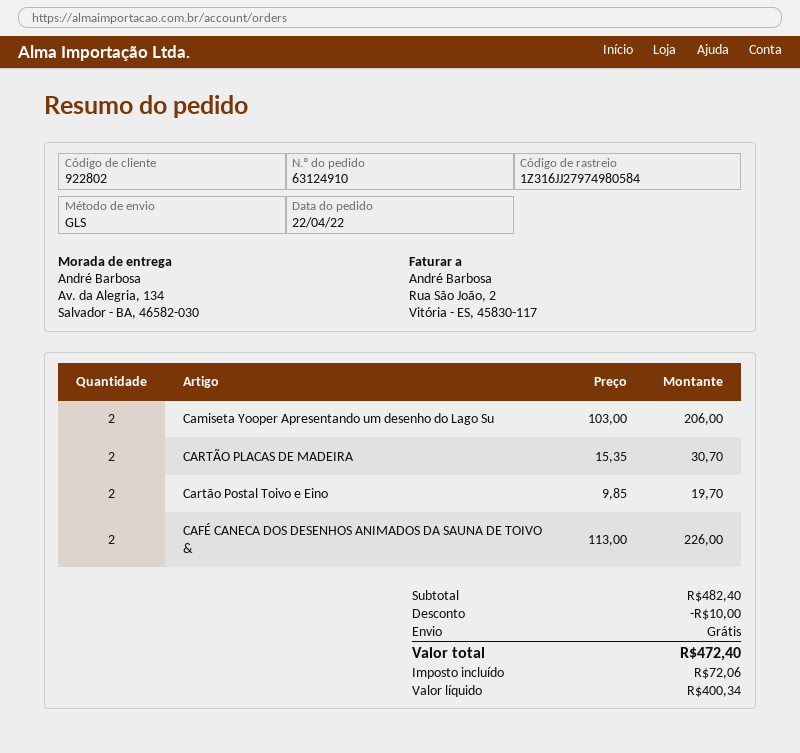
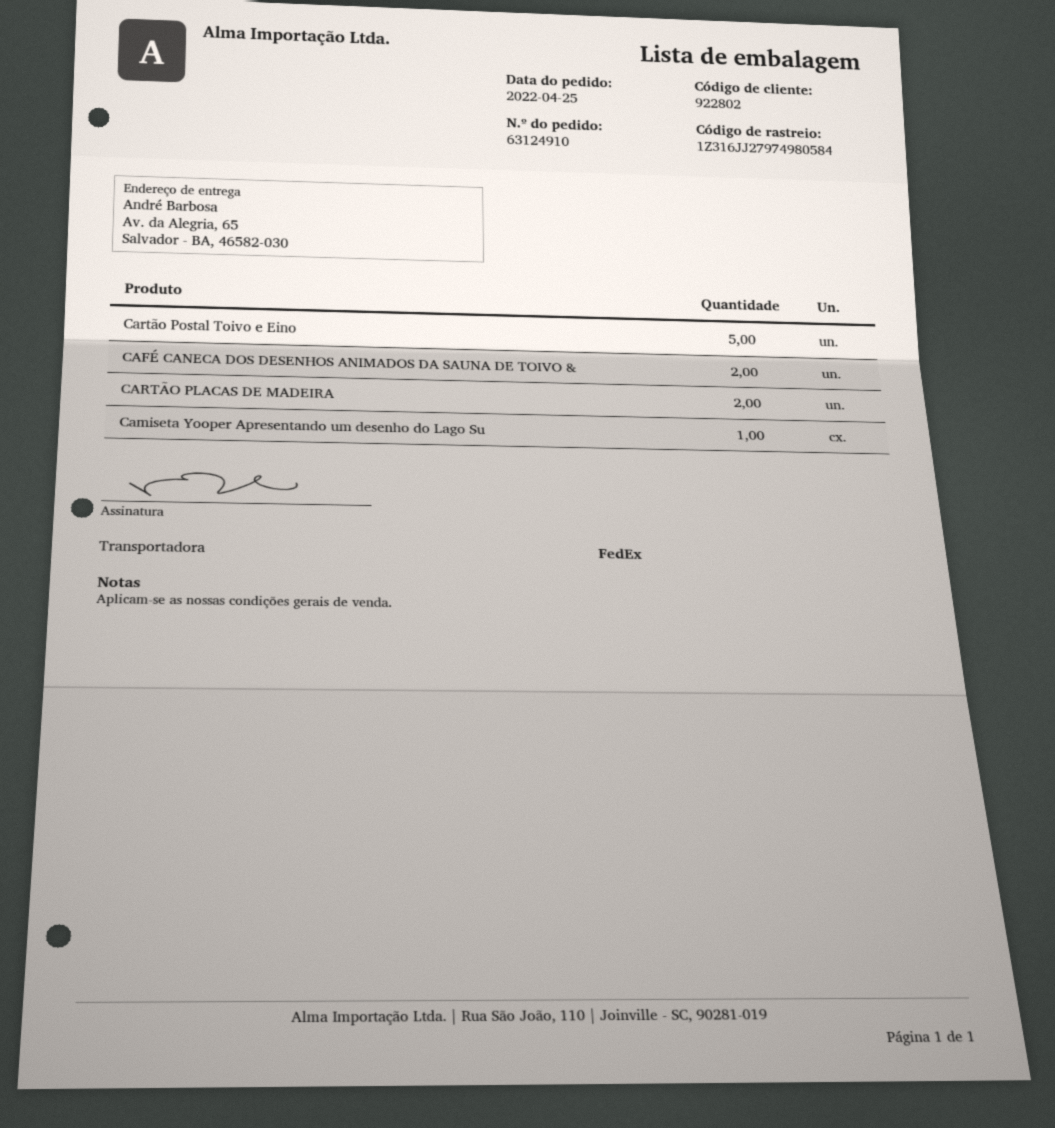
order date: 2022-04-22 -> 2022-04-25
shipping method: GLS -> FedEx
ship to: Av. da Alegria, 134, Salvador - BA, 46582-030 -> Av. da Alegria, 65, Salvador - BA, 46582-030
Camiseta Yooper Apresentando um desenho do Lago Su: 2 -> 1
Cartão Postal Toivo e Eino: 2 -> 5

